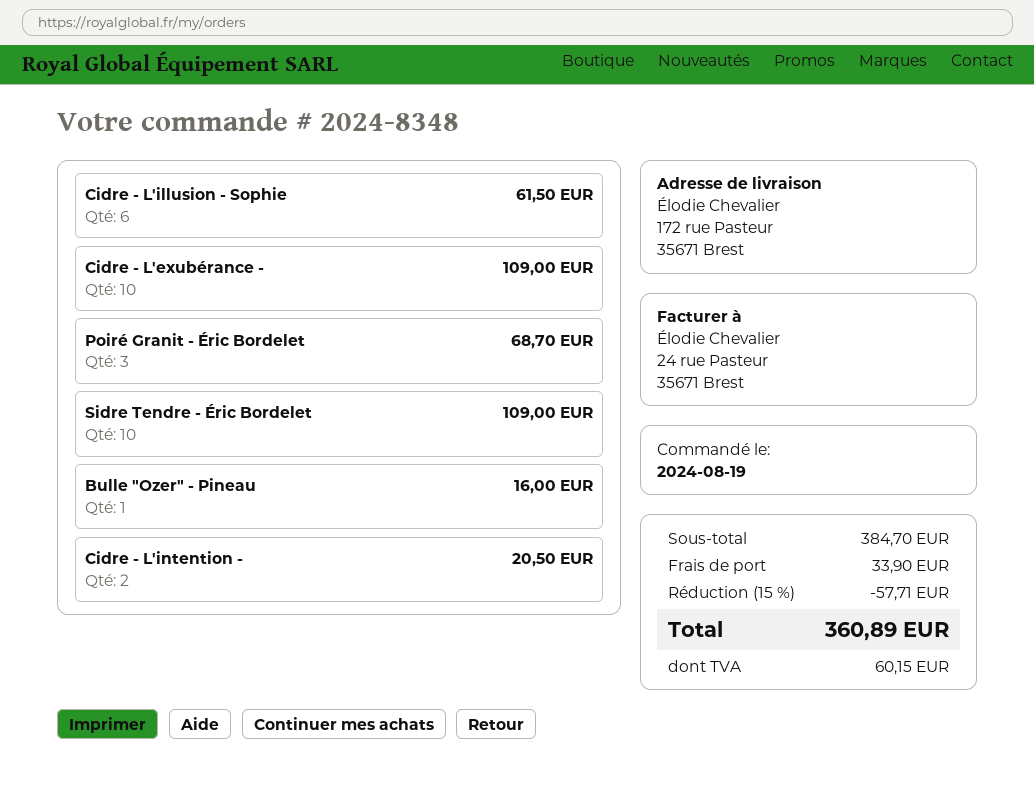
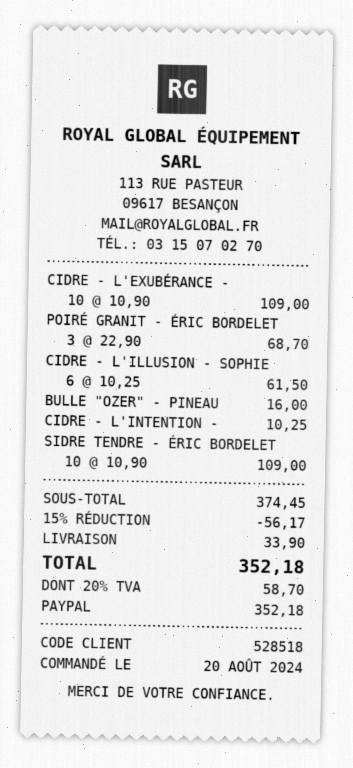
order date: 2024-08-19 -> 2024-08-20
Cidre - L'intention -: 2 for 20.50 -> 1 for 10.25
subtotal: 384.70 -> 374.45
discount: 15% = 57.71 -> 15% = 56.17
tax: 60.15 -> 58.70
total: 360.89 -> 352.18

